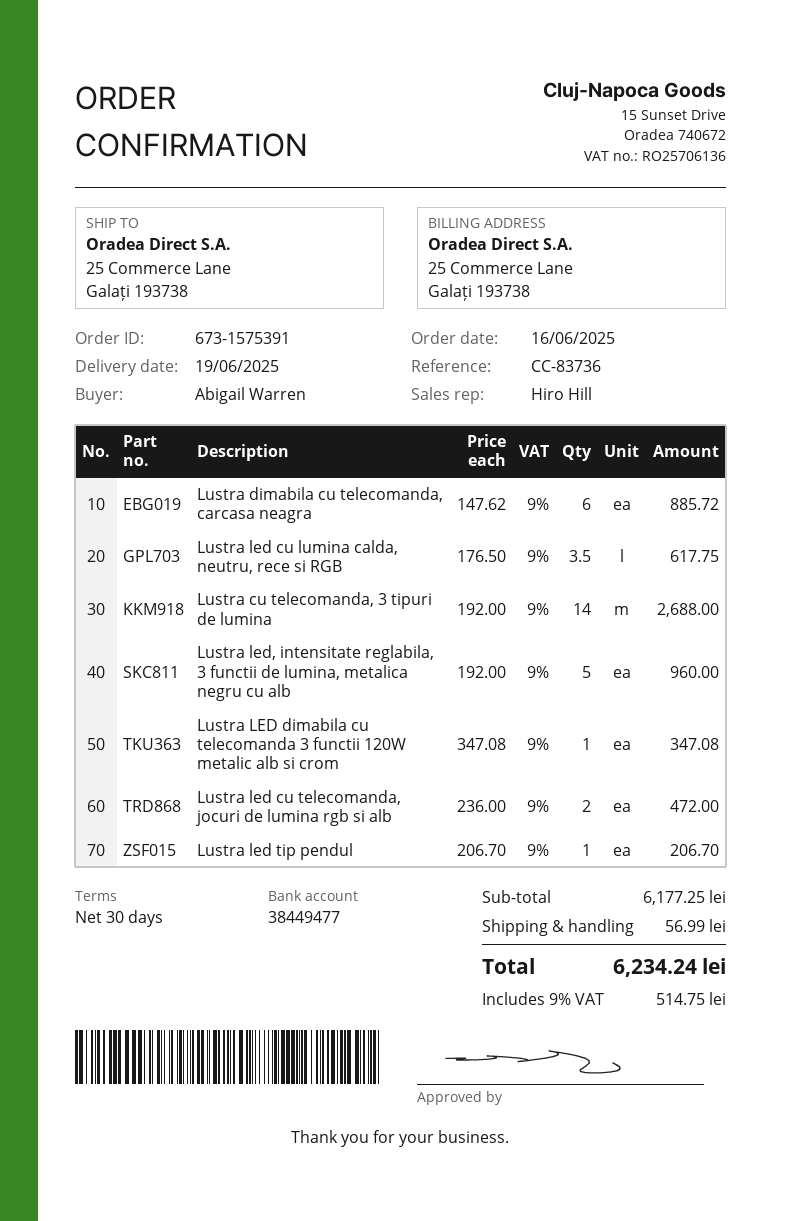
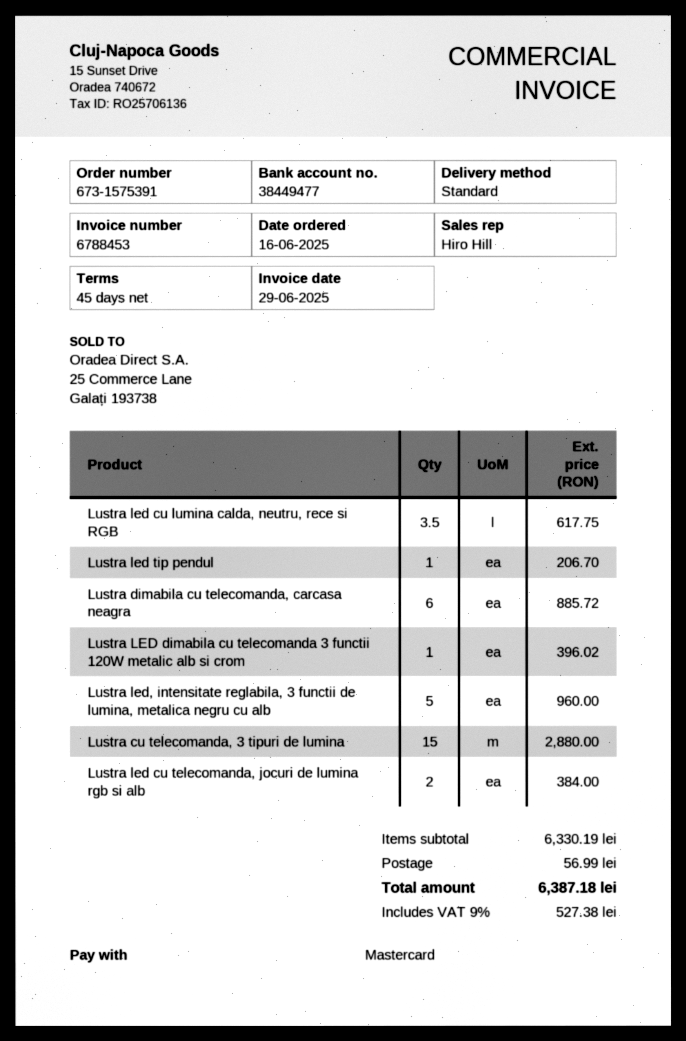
payment terms: 30 days -> 45 days
Lustra cu telecomanda, 3 tipuri de lumina: 14 for 2688.00 -> 15 for 2880.00
Lustra LED dimabila cu telecomanda 3 functii 120W metalic alb si crom: 1 for 347.08 -> 1 for 396.02
Lustra led cu telecomanda, jocuri de lumina rgb si alb: 2 for 472.00 -> 2 for 384.00
subtotal: 6177.25 -> 6330.19
tax: 9% = 514.75 -> 9% = 527.38
total: 6234.24 -> 6387.18

